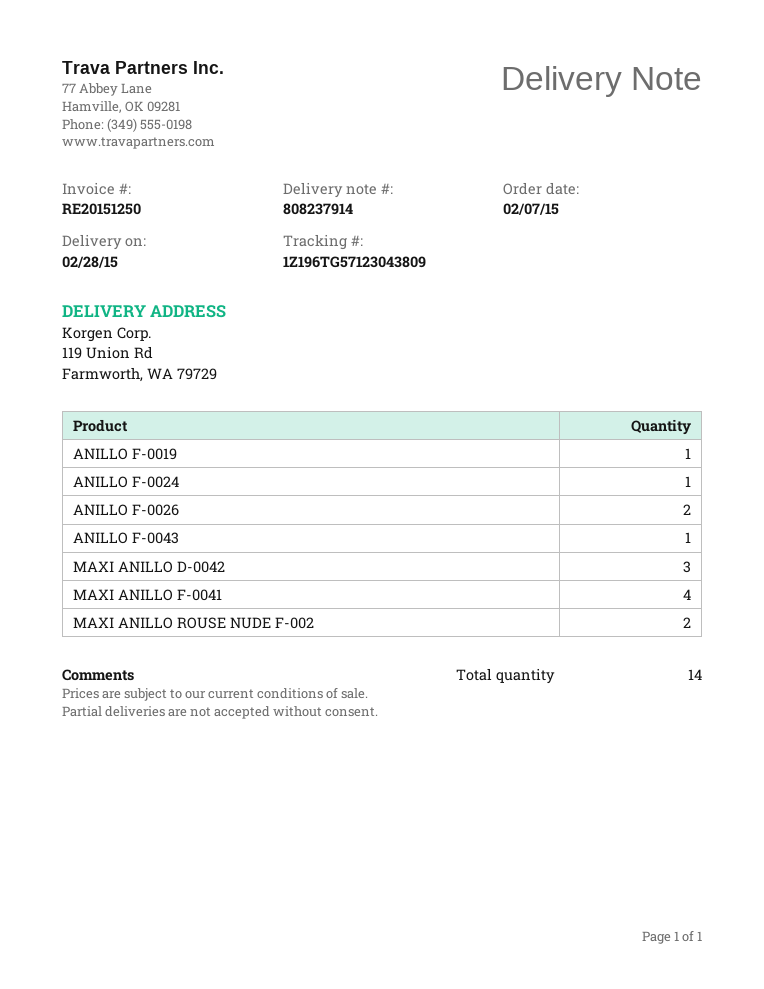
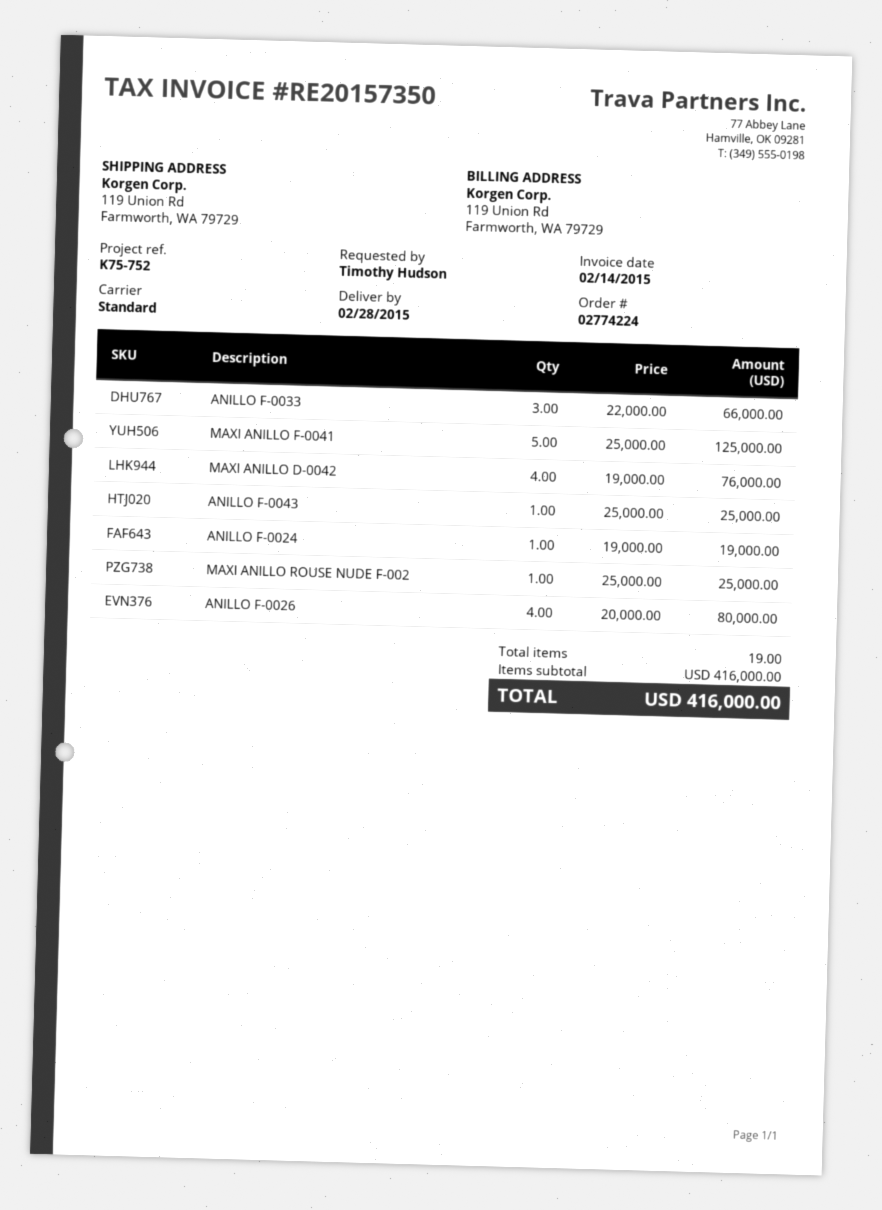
invoice number: RE20151250 -> RE20157350
ANILLO F-0019: 1 -> none
ANILLO F-0026: 2 -> 4
MAXI ANILLO D-0042: 3 -> 4
MAXI ANILLO F-0041: 4 -> 5
MAXI ANILLO ROUSE NUDE F-002: 2 -> 1
ANILLO F-0033: none -> 3
total quantity: 14 -> 19

